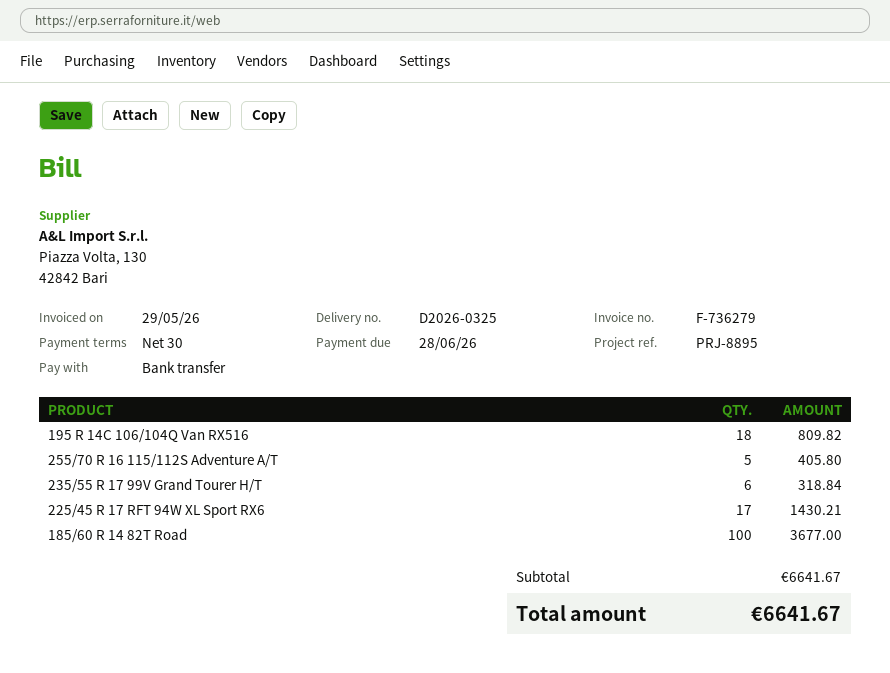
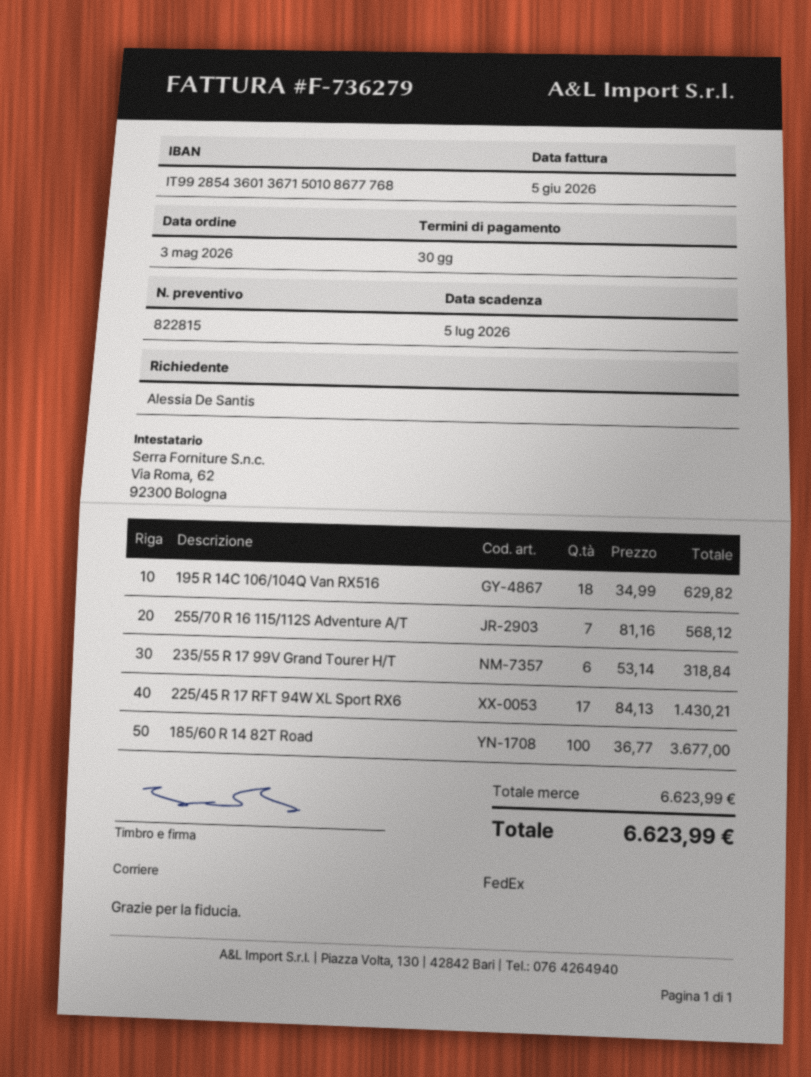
invoice date: 2026-05-29 -> 2026-06-05
due date: 2026-06-28 -> 2026-07-05
195 R 14C 106/104Q Van RX516: 18 for 809.82 -> 18 for 629.82
255/70 R 16 115/112S Adventure A/T: 5 for 405.80 -> 7 for 568.12
subtotal: 6641.67 -> 6623.99
total: 6641.67 -> 6623.99

